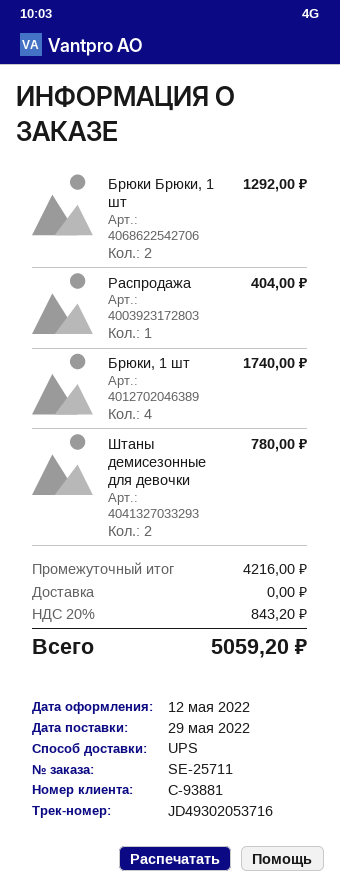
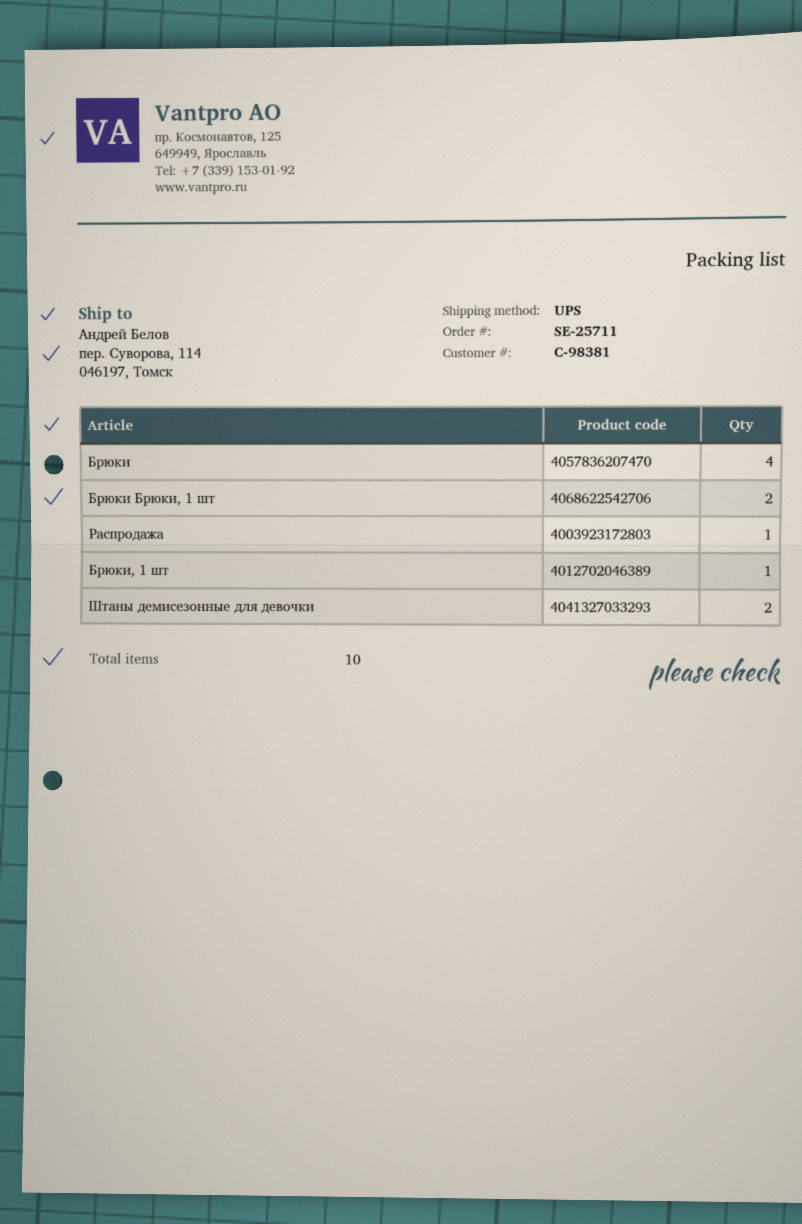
customer number: C-93881 -> C-98381
Брюки, 1 шт: 4 -> 1
Брюки: none -> 4

